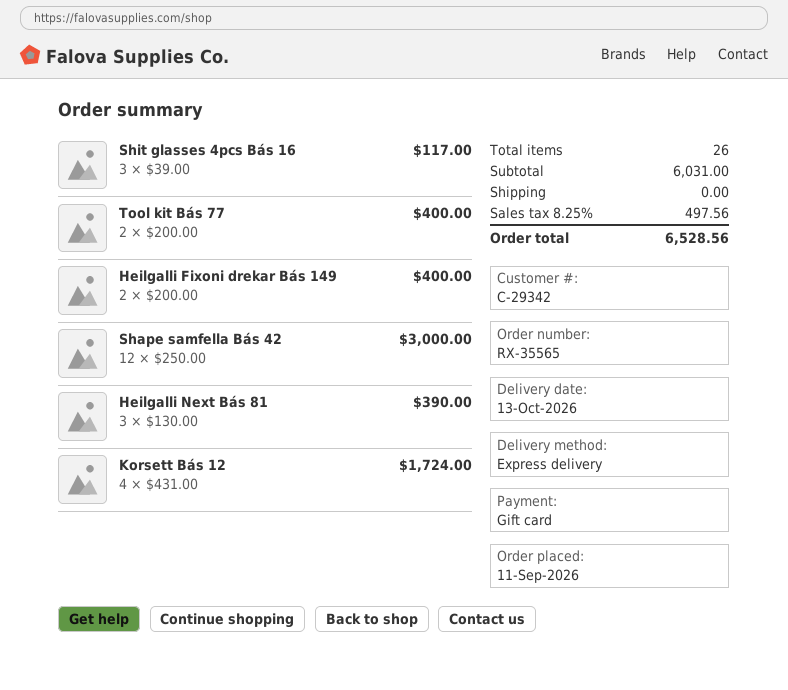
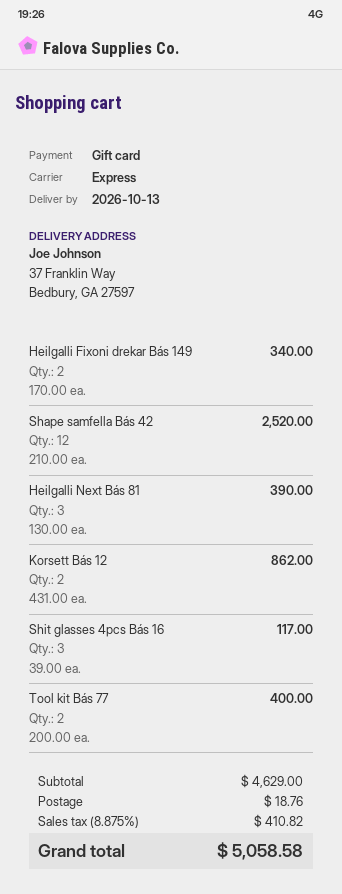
Heilgalli Fixoni drekar Bás 149: 2 x 200.00 = 400.00 -> 2 x 170.00 = 340.00
Shape samfella Bás 42: 12 x 250.00 = 3000.00 -> 12 x 210.00 = 2520.00
Korsett Bás 12: 4 x 431.00 = 1724.00 -> 2 x 431.00 = 862.00
subtotal: 6031.00 -> 4629.00
shipping: 0.00 -> 18.76
tax: 8.25% = 497.56 -> 8.875% = 410.82
total: 6528.56 -> 5058.58

